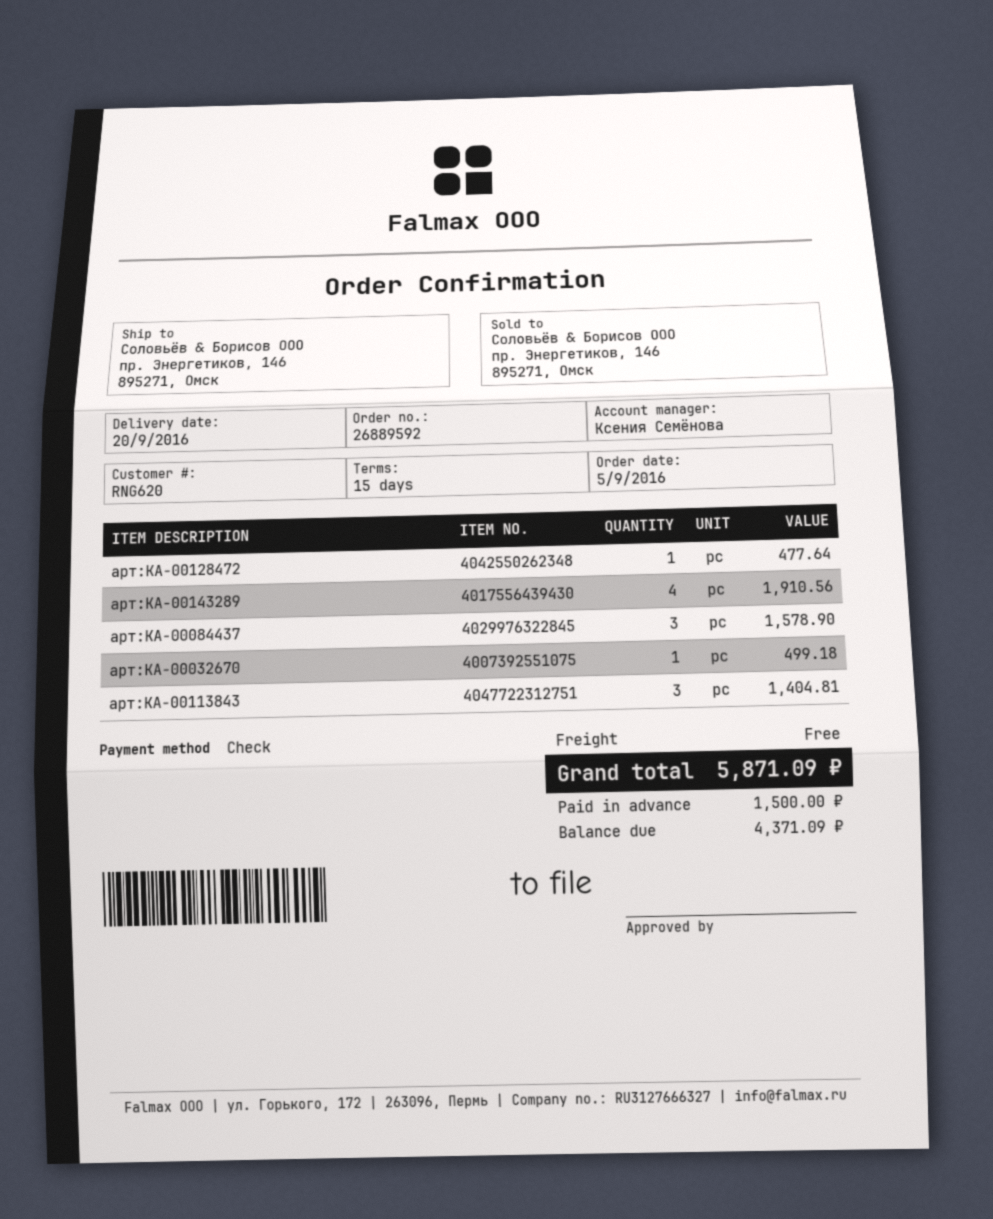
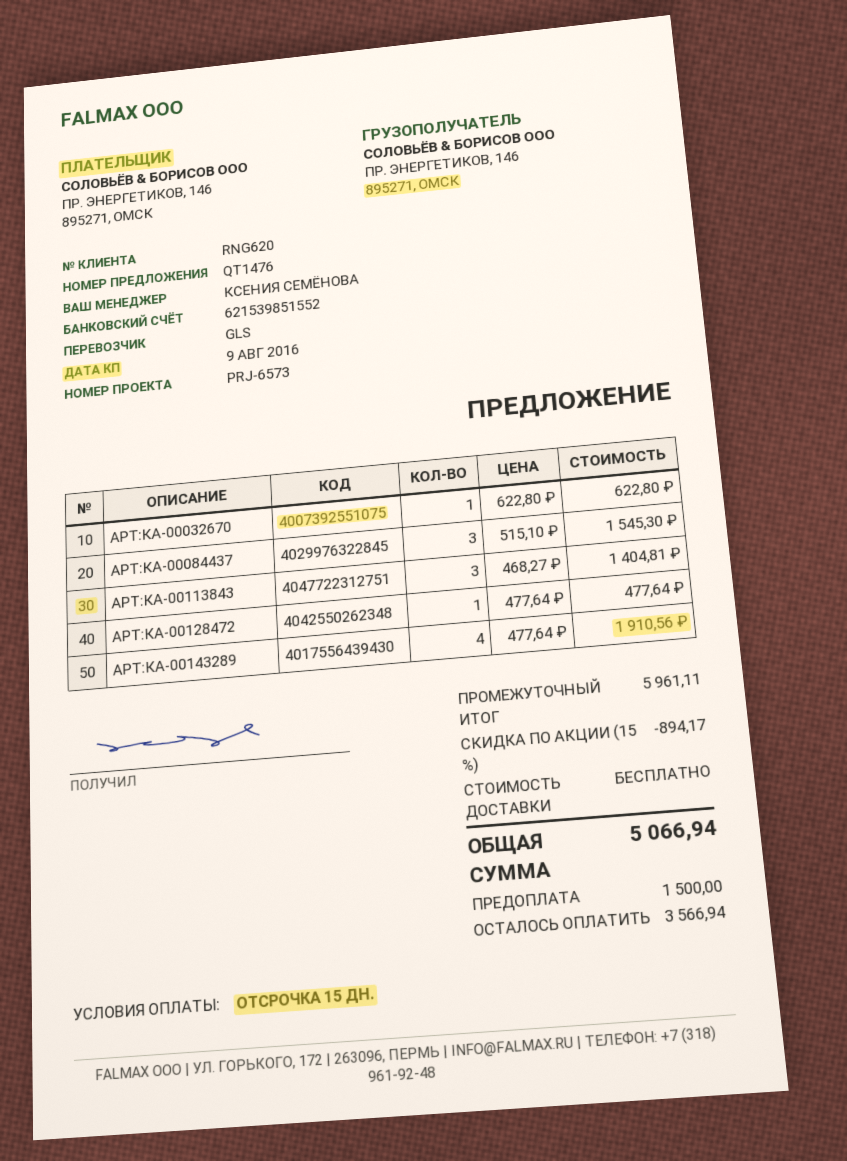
арт:КА-00084437: 3 for 1578.90 -> 3 for 1545.30
арт:КА-00032670: 1 for 499.18 -> 1 for 622.80
discount: none -> 15% = 894.17
total: 5871.09 -> 5066.94
balance: 4371.09 -> 3566.94

